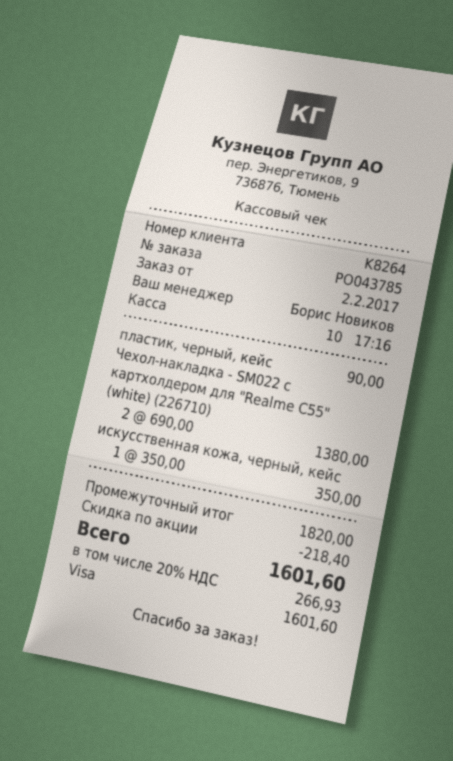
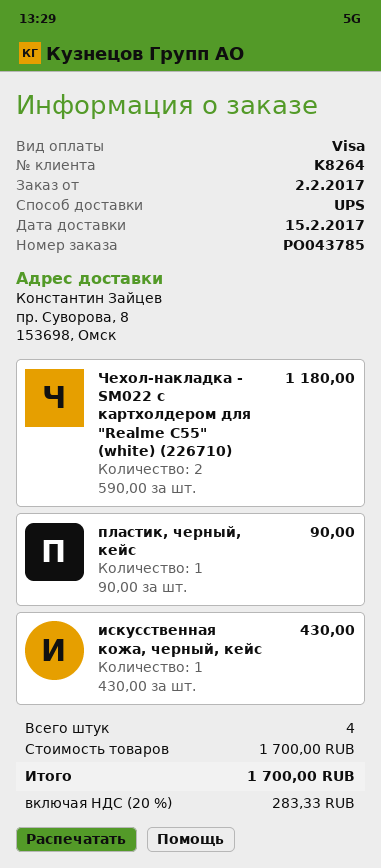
Чехол-накладка - SM022 c картхолдером для "Realme C55" (white) (226710): 2 x 690.00 = 1380.00 -> 2 x 590.00 = 1180.00
искусственная кожа, черный, кейс: 1 x 350.00 = 350.00 -> 1 x 430.00 = 430.00
subtotal: 1820.00 -> 1700.00
discount: 218.40 -> none
tax: 20% = 266.93 -> 20% = 283.33
total: 1601.60 -> 1700.00

